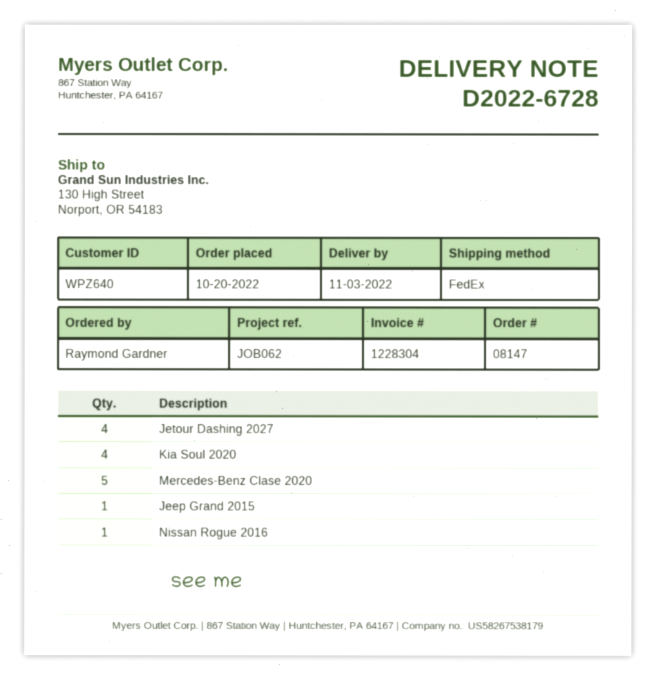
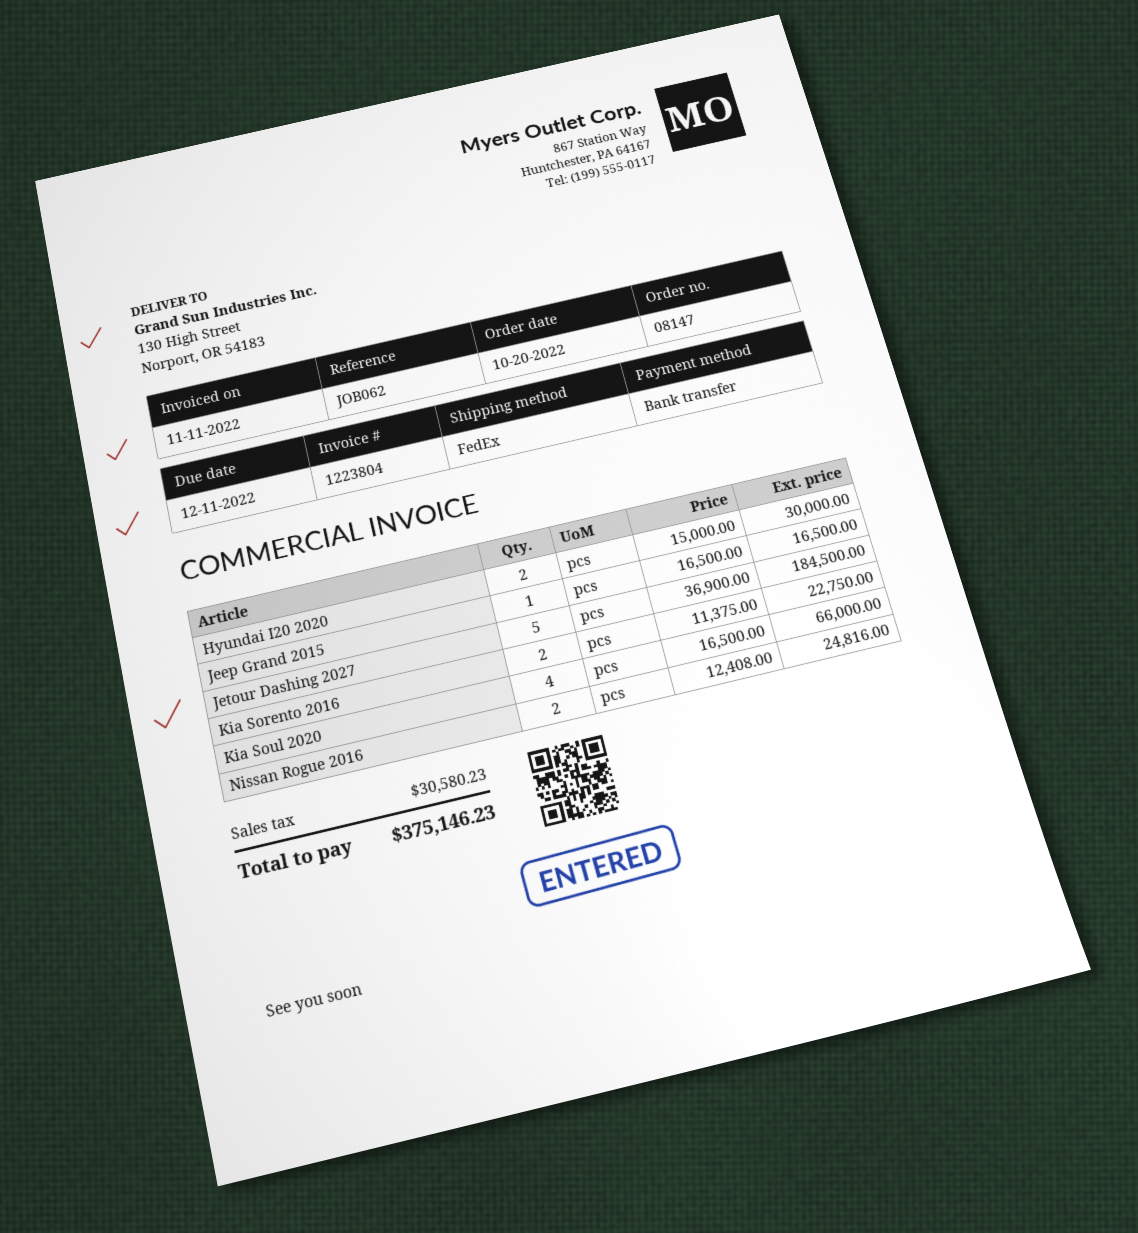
invoice number: 1228304 -> 1223804
Jetour Dashing 2027: 4 -> 5
Mercedes-Benz Clase 2020: 5 -> none
Nissan Rogue 2016: 1 -> 2
Hyundai I20 2020: none -> 2
Kia Sorento 2016: none -> 2

